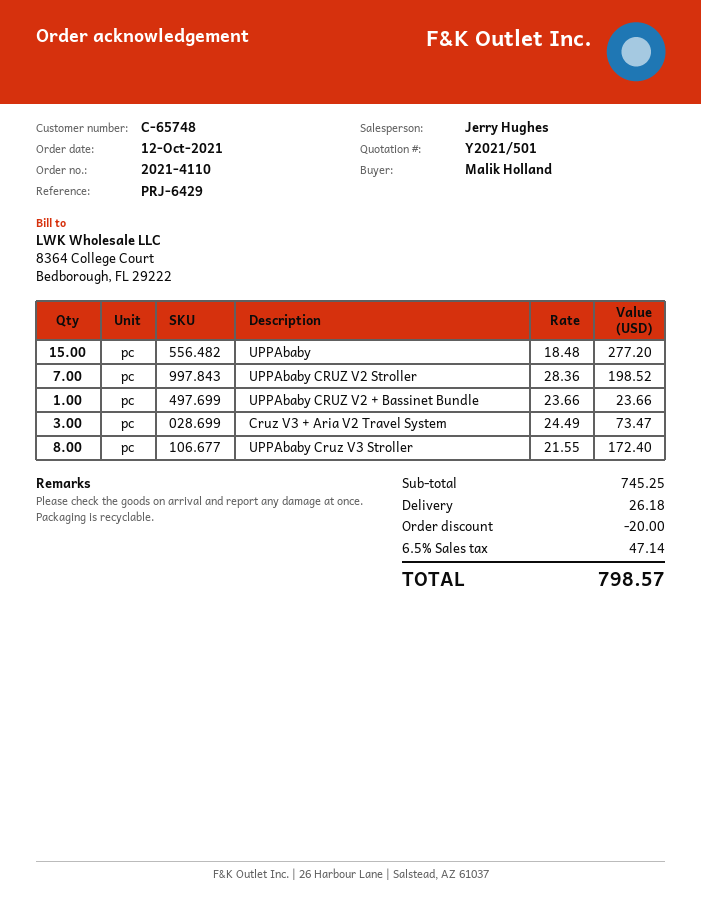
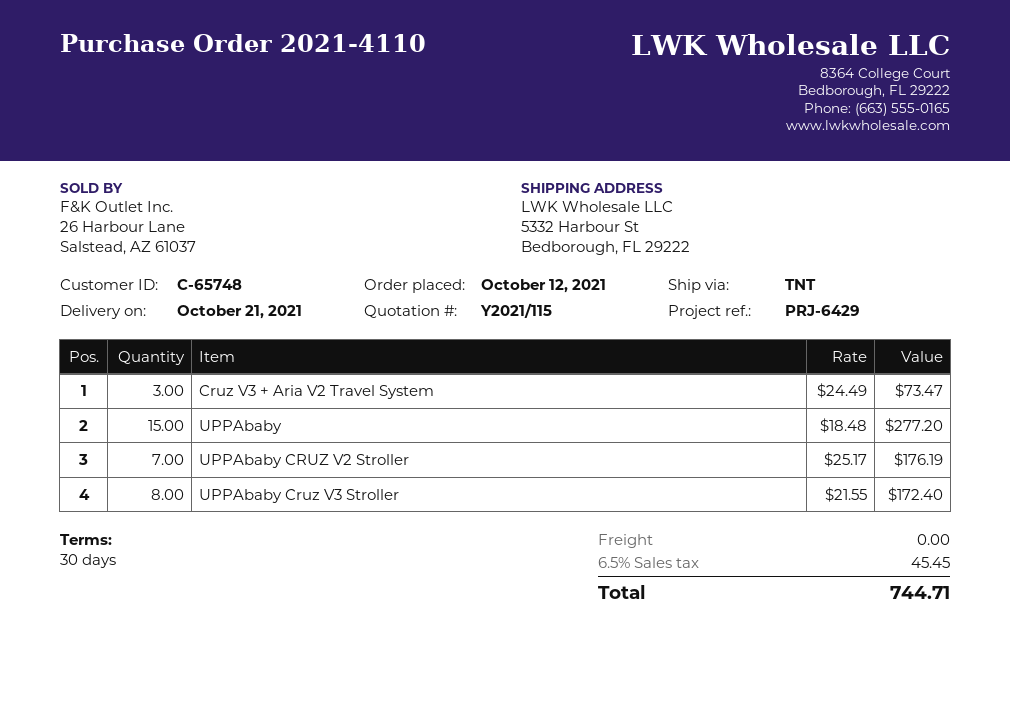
quote number: Y2021/501 -> Y2021/115
UPPAbaby CRUZ V2 Stroller: 7 x 28.36 = 198.52 -> 7 x 25.17 = 176.19
UPPAbaby CRUZ V2 + Bassinet Bundle: 1 x 23.66 = 23.66 -> none
discount: 20.00 -> none
shipping: 26.18 -> 0.00
tax: 6.5% = 47.14 -> 6.5% = 45.45
total: 798.57 -> 744.71

